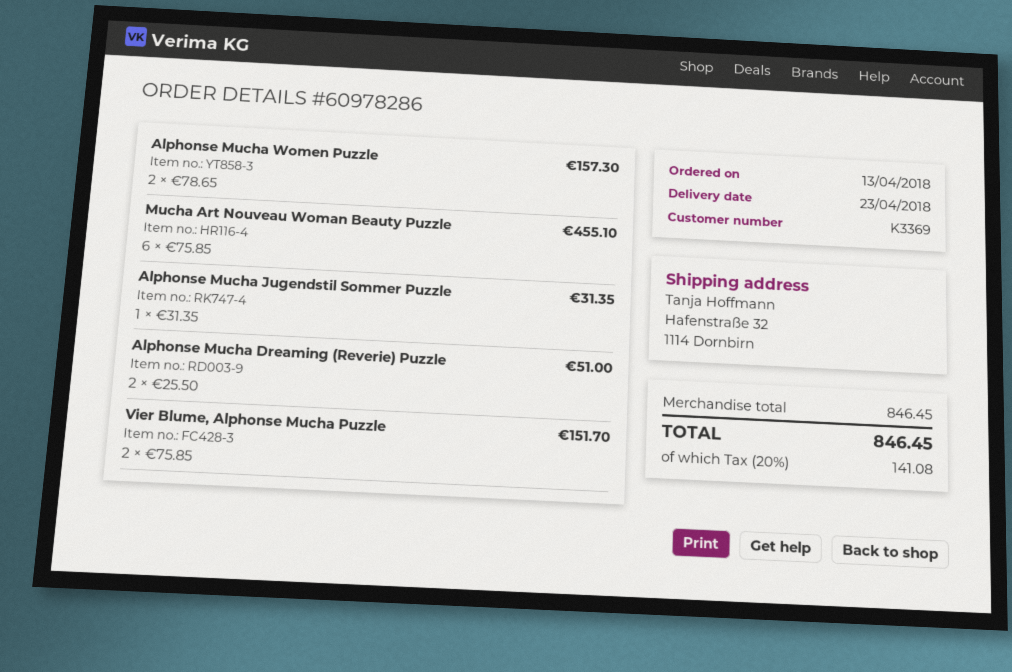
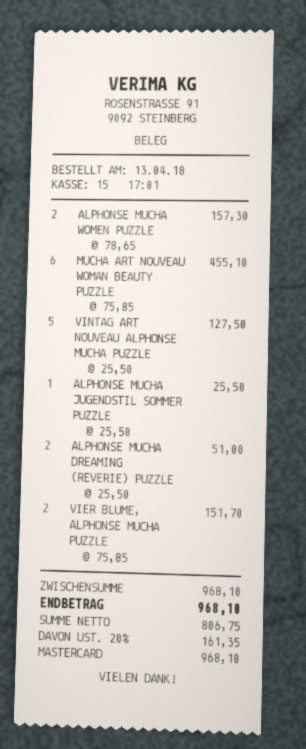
Alphonse Mucha Jugendstil Sommer Puzzle: 1 x 31.35 = 31.35 -> 1 x 25.50 = 25.50
VINTAG ART NOUVEAU ALPHONSE MUCHA PUZZLE: none -> 5 x 25.50 = 127.50
subtotal: 846.45 -> 968.10
tax: 20% = 141.08 -> 20% = 161.35
total: 846.45 -> 968.10

